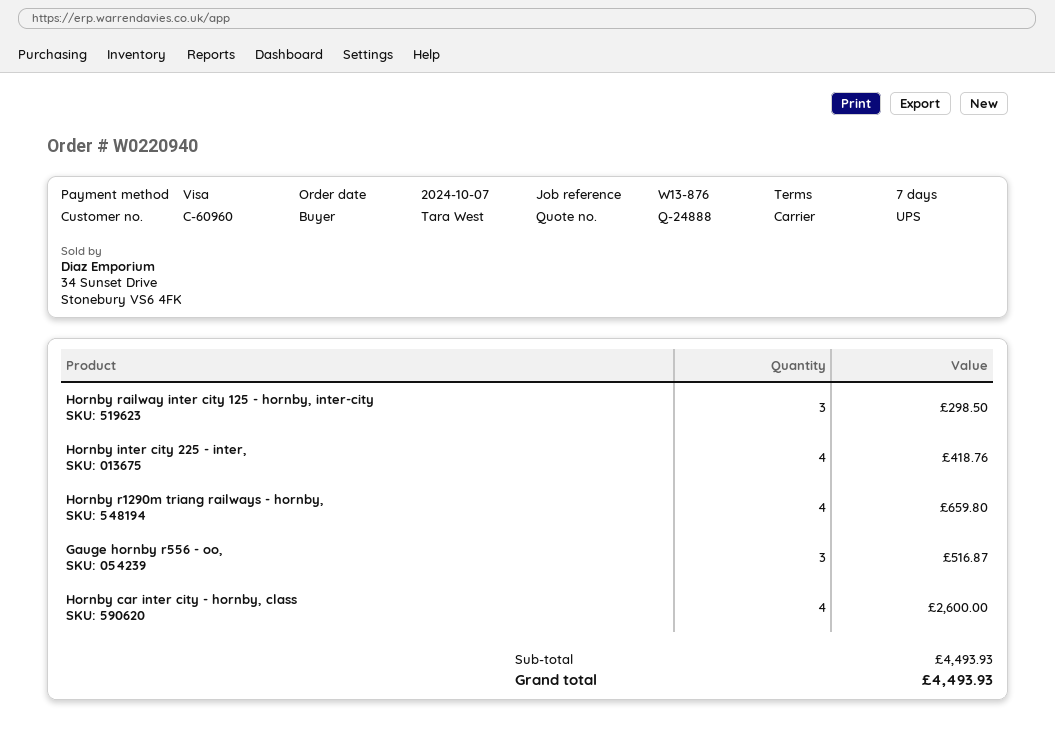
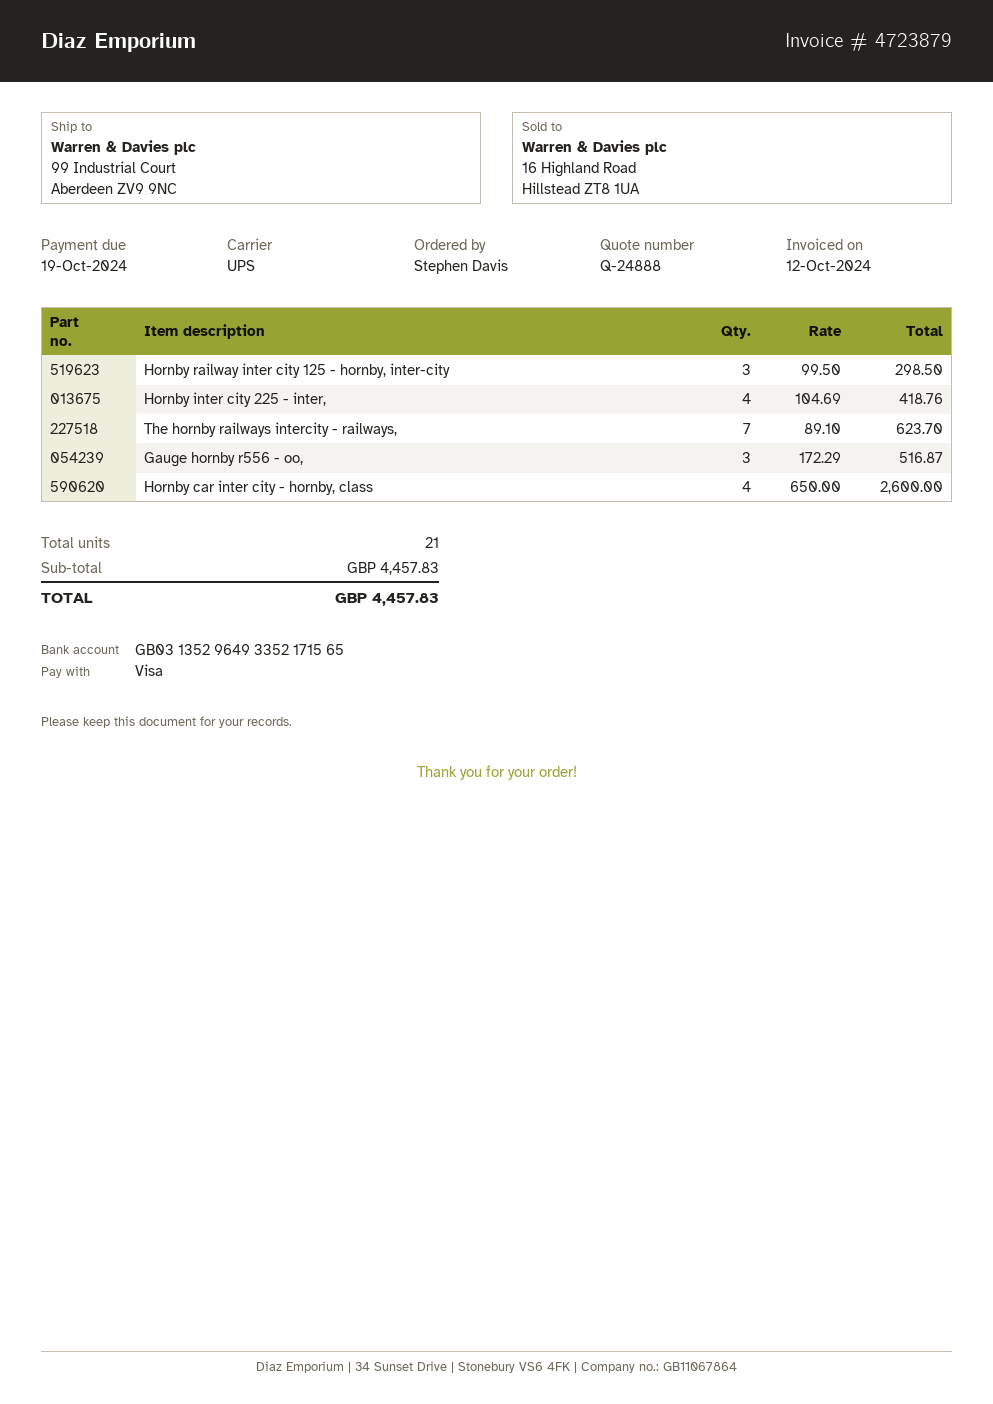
ordered by: Tara West -> Stephen Davis
Hornby r1290m triang railways - hornby,: 4 for 659.80 -> none
The hornby railways intercity - railways,: none -> 7 for 623.70
subtotal: 4493.93 -> 4457.83
total: 4493.93 -> 4457.83

